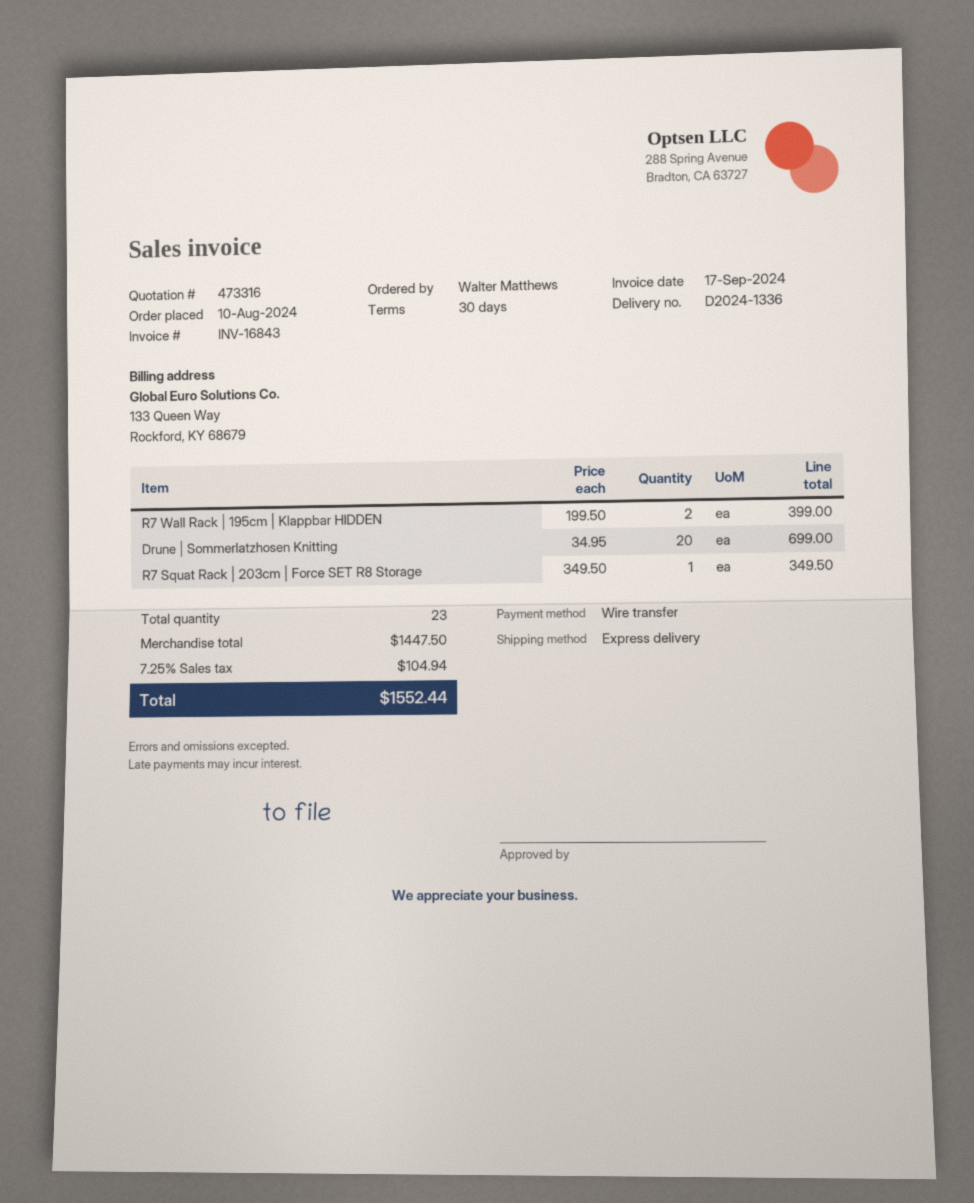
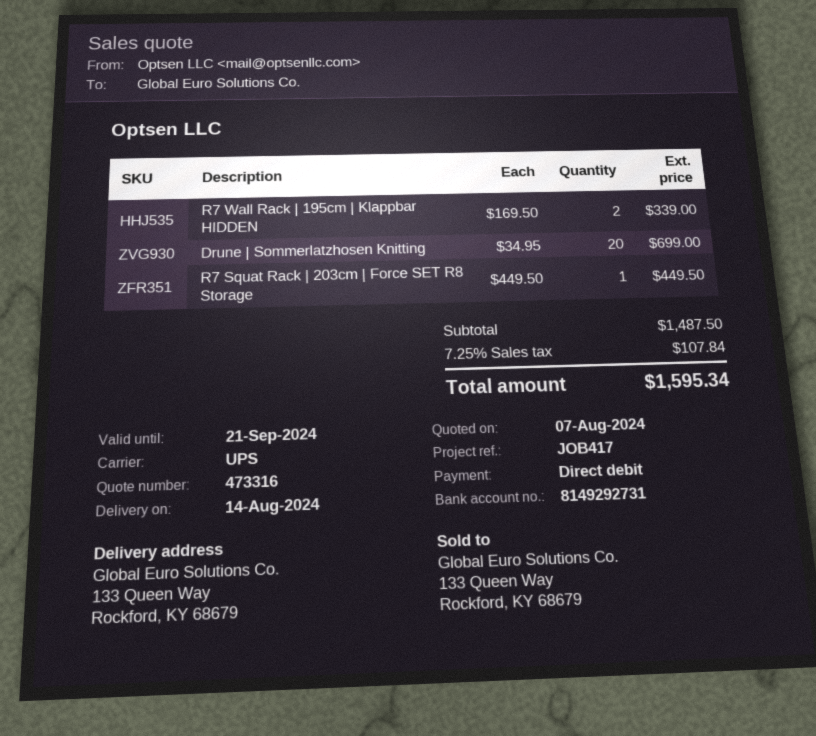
payment method: bank transfer -> direct debit
shipping method: express -> UPS
R7 Wall Rack | 195cm | Klappbar HIDDEN: 2 x 199.50 = 399.00 -> 2 x 169.50 = 339.00
R7 Squat Rack | 203cm | Force SET R8 Storage: 1 x 349.50 = 349.50 -> 1 x 449.50 = 449.50
subtotal: 1447.50 -> 1487.50
tax: 7.25% = 104.94 -> 7.25% = 107.84
total: 1552.44 -> 1595.34

